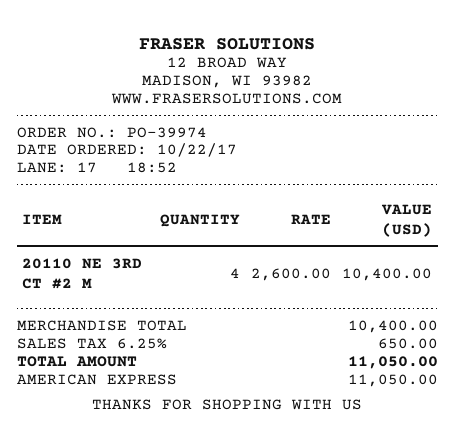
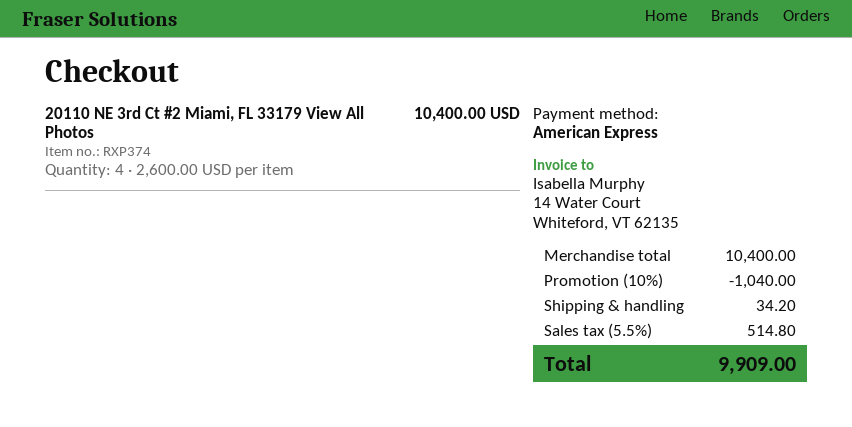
discount: none -> 10% = 1040.00
shipping: none -> 34.20
tax: 6.25% = 650.00 -> 5.5% = 514.80
total: 11050.00 -> 9909.00

